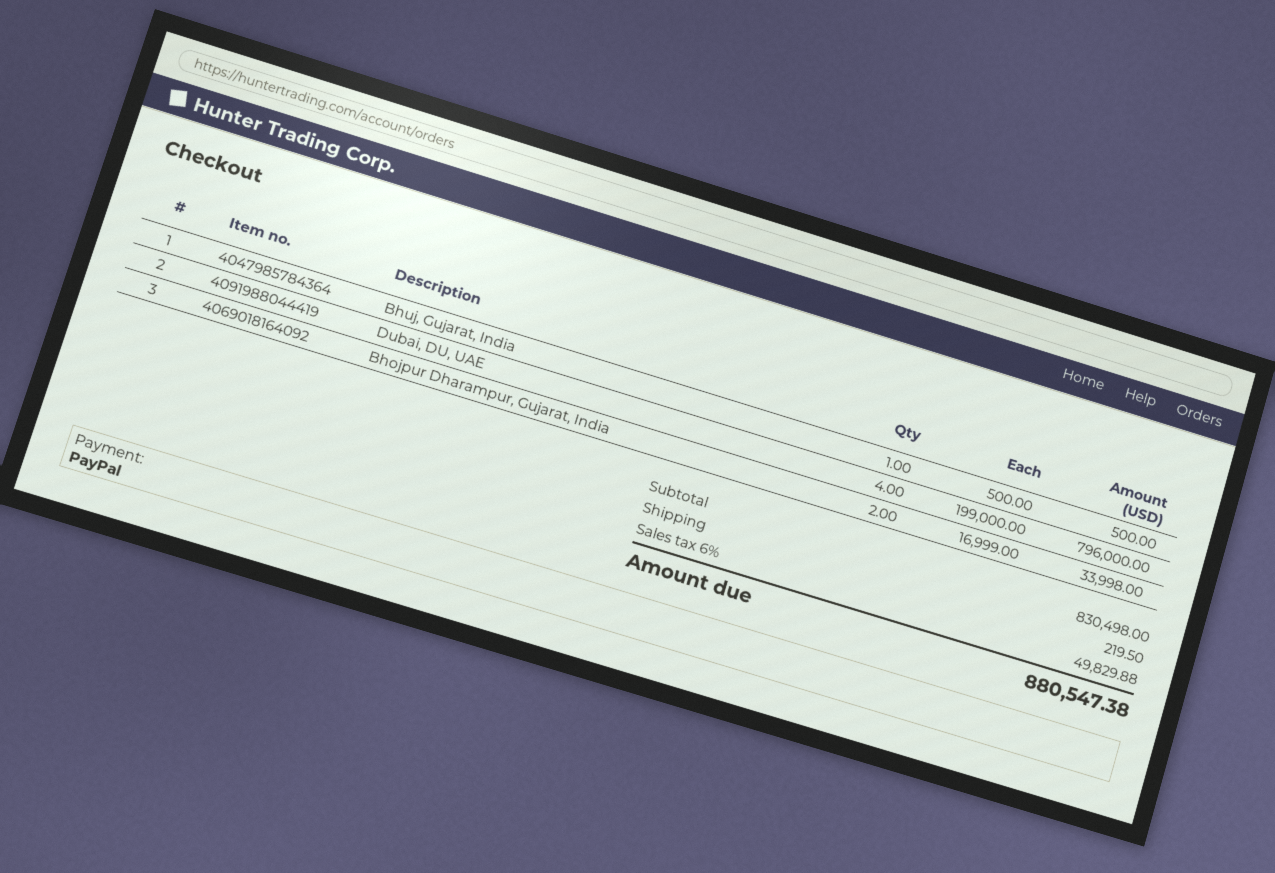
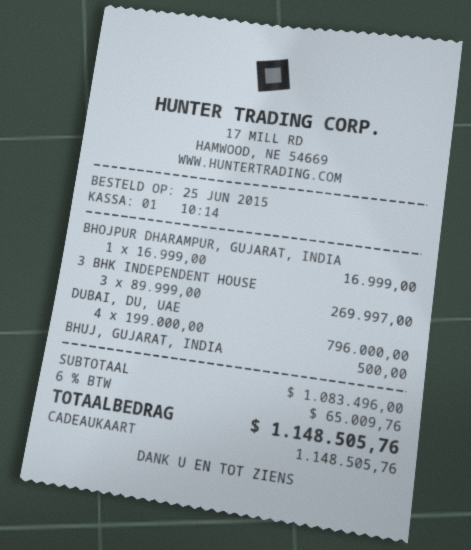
payment method: PayPal -> gift card
Bhojpur Dharampur, Gujarat, India: 2 x 16999.00 = 33998.00 -> 1 x 16999.00 = 16999.00
3 BHK INDEPENDENT HOUSE: none -> 3 x 89999.00 = 269997.00
subtotal: 830498.00 -> 1083496.00
shipping: 219.50 -> none
tax: 6% = 49829.88 -> 6% = 65009.76
total: 880547.38 -> 1148505.76

